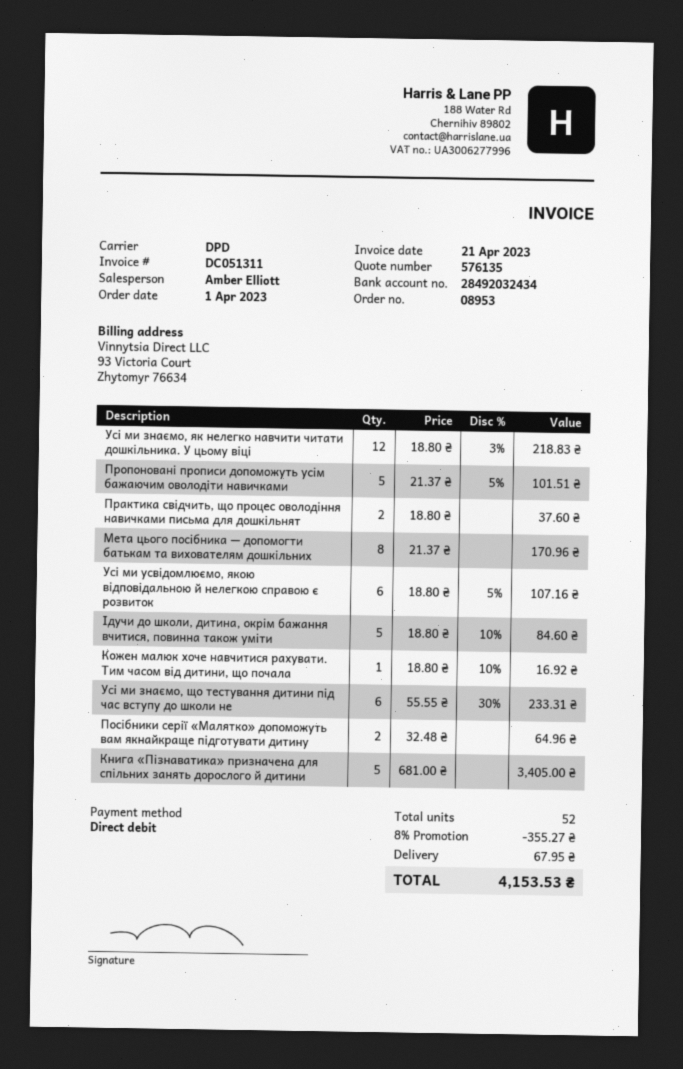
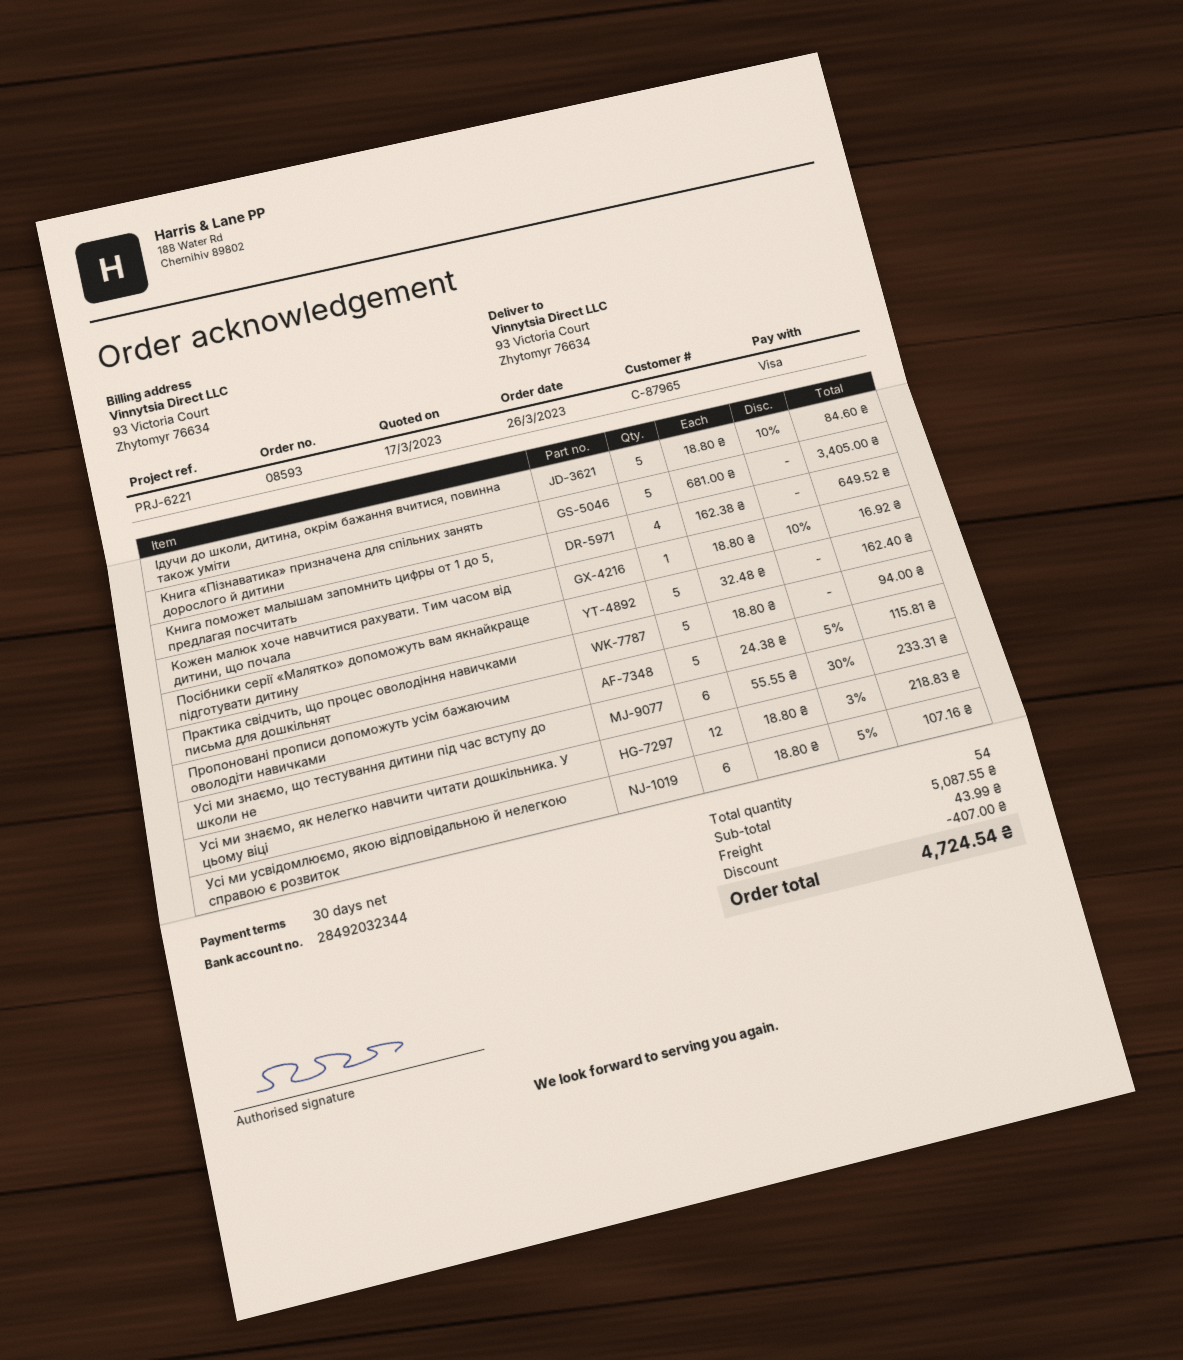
order number: 08953 -> 08593
order date: 2023-04-01 -> 2023-03-26
payment method: direct debit -> Visa
bank account: 28492032434 -> 28492032344
Пропоновані прописи допоможуть усім бажаючим оволодіти навичками: 5 x 21.37 - 5% = 101.51 -> 5 x 24.38 - 5% = 115.81
Практика свідчить, що процес оволодіння навичками письма для дошкільнят: 2 x 18.80 = 37.60 -> 5 x 18.80 = 94.00
Мета цього посібника — допомогти батькам та вихователям дошкільних: 8 x 21.37 = 170.96 -> none
Посібники серії «Малятко» допоможуть вам якнайкраще підготувати дитину: 2 x 32.48 = 64.96 -> 5 x 32.48 = 162.40
Книга поможет малышам запомнить цифры от 1 до 5, предлагая посчитать: none -> 4 x 162.38 = 649.52
total quantity: 52 -> 54
discount: 355.27 -> 407.00
shipping: 67.95 -> 43.99
total: 4153.53 -> 4724.54

